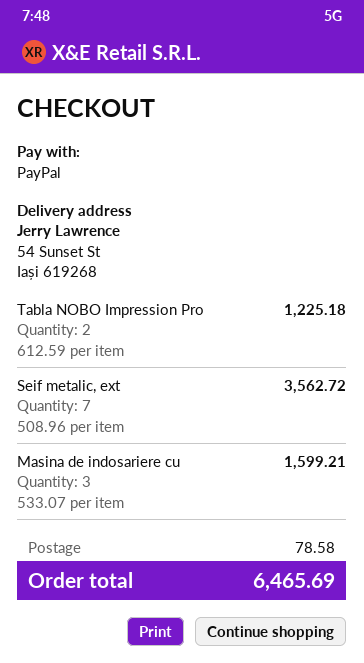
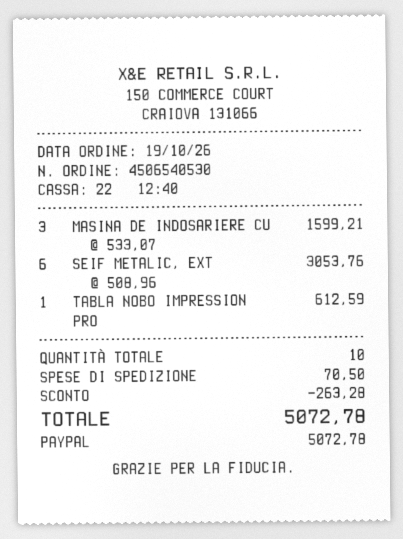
Tabla NOBO Impression Pro: 2 x 612.59 = 1225.18 -> 1 x 612.59 = 612.59
Seif metalic, ext: 7 x 508.96 = 3562.72 -> 6 x 508.96 = 3053.76
discount: none -> 263.28
shipping: 78.58 -> 70.50
total: 6465.69 -> 5072.78

